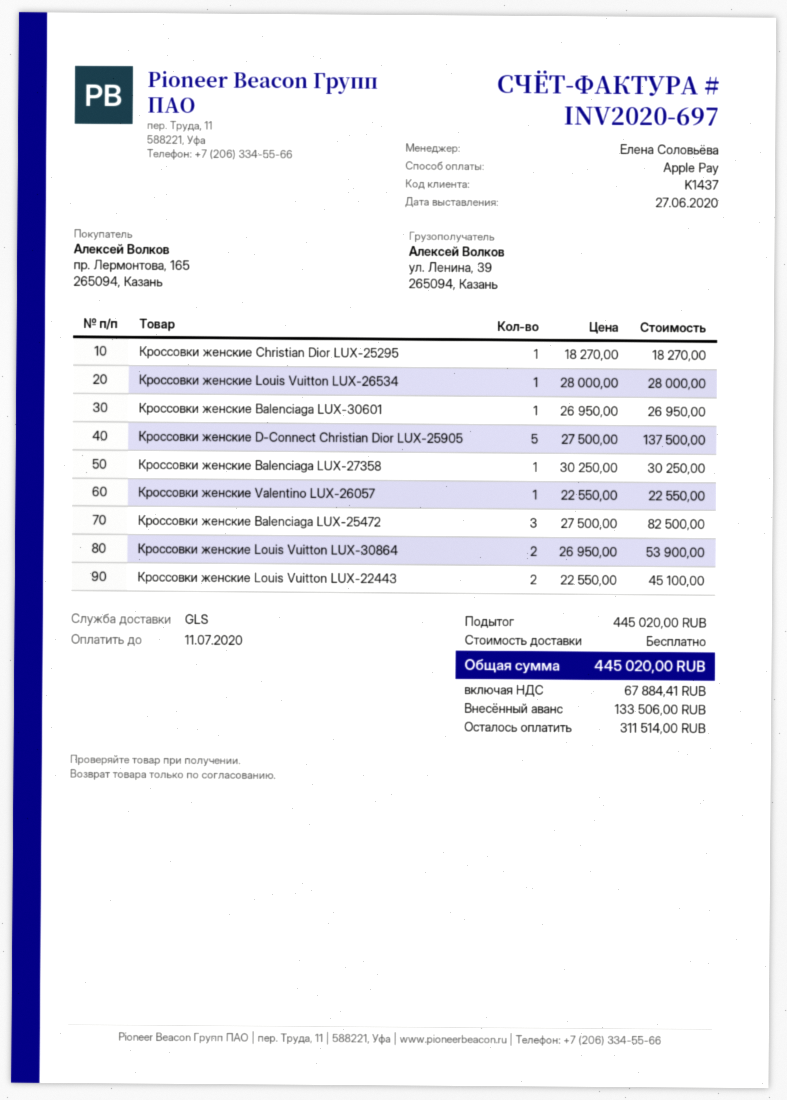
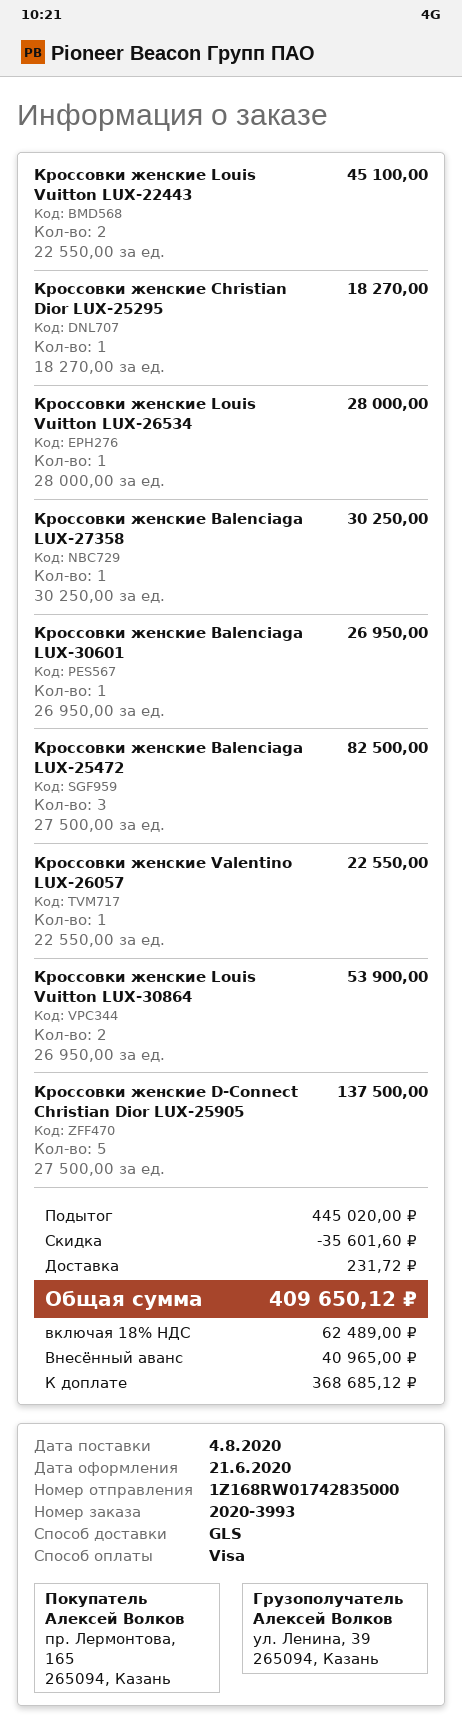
payment method: Apple Pay -> Visa
discount: none -> 35601.60
shipping: 0.00 -> 231.72
tax: 67884.41 -> 62489.00
total: 445020.00 -> 409650.12
deposit: 133506.00 -> 40965.00
balance: 311514.00 -> 368685.12

